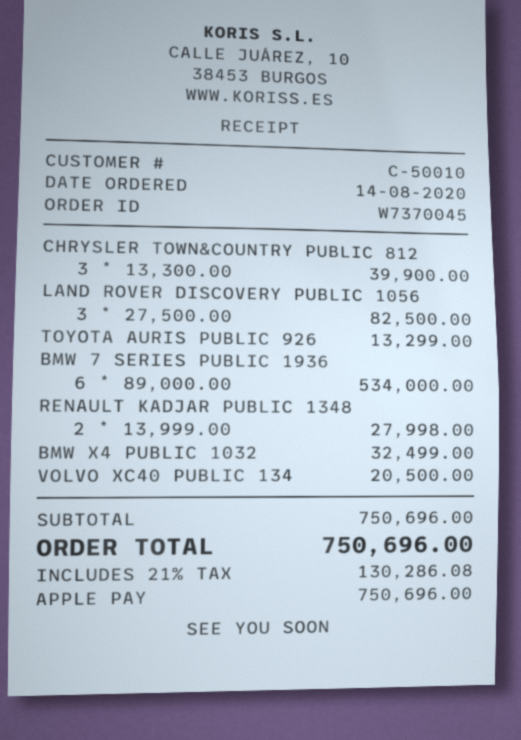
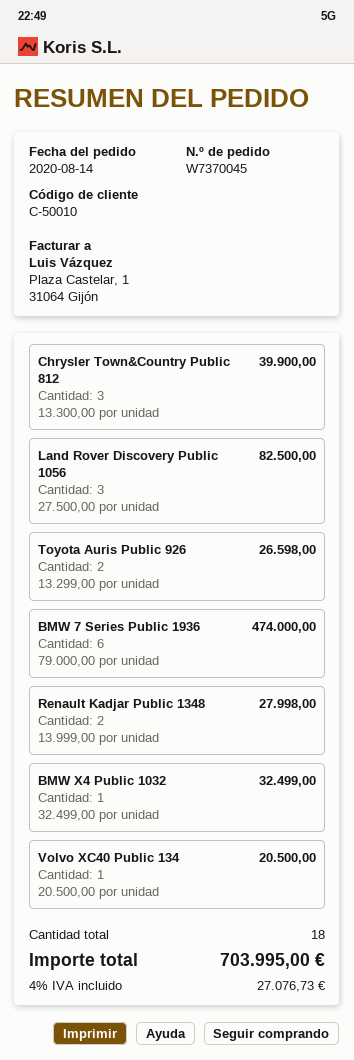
TOYOTA AURIS PUBLIC 926: 1 x 13299.00 = 13299.00 -> 2 x 13299.00 = 26598.00
BMW 7 SERIES PUBLIC 1936: 6 x 89000.00 = 534000.00 -> 6 x 79000.00 = 474000.00
tax: 21% = 130286.08 -> 4% = 27076.73
total: 750696.00 -> 703995.00

